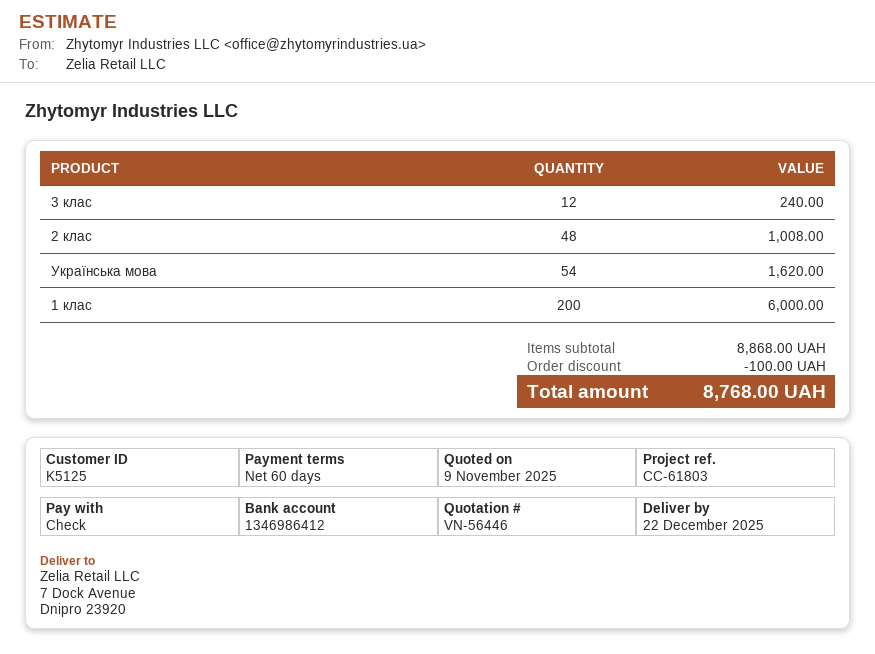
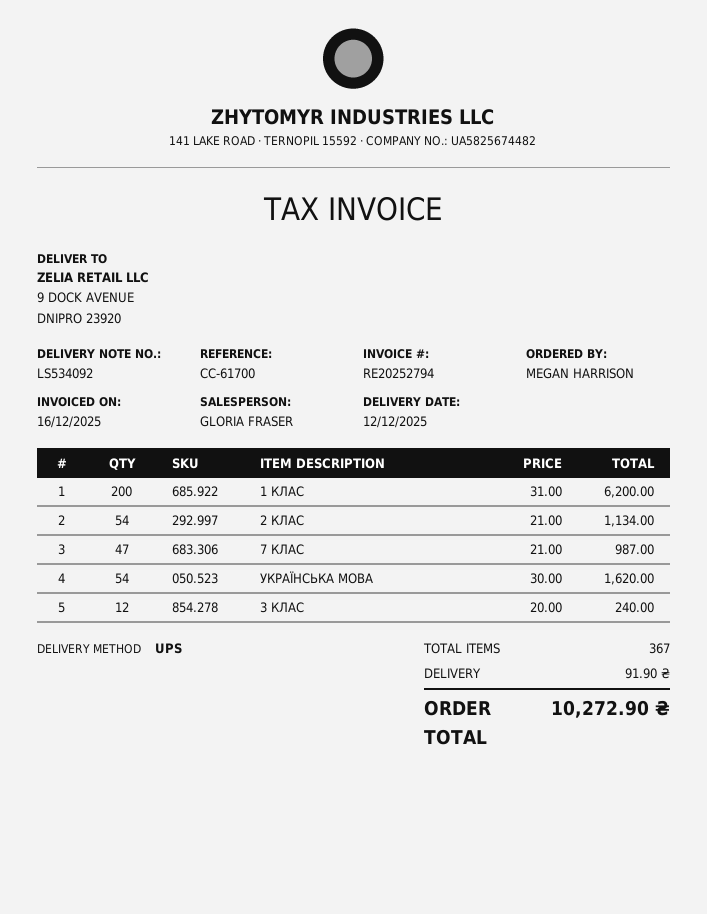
delivery date: 2025-12-22 -> 2025-12-12
reference: CC-61803 -> CC-61700
ship to: 7 Dock Avenue, Dnipro 23920 -> 9 DOCK AVENUE, DNIPRO 23920
2 клас: 48 for 1008.00 -> 54 for 1134.00
1 клас: 200 for 6000.00 -> 200 for 6200.00
7 КЛАС: none -> 47 for 987.00
discount: 100.00 -> none
shipping: none -> 91.90
total: 8768.00 -> 10272.90

